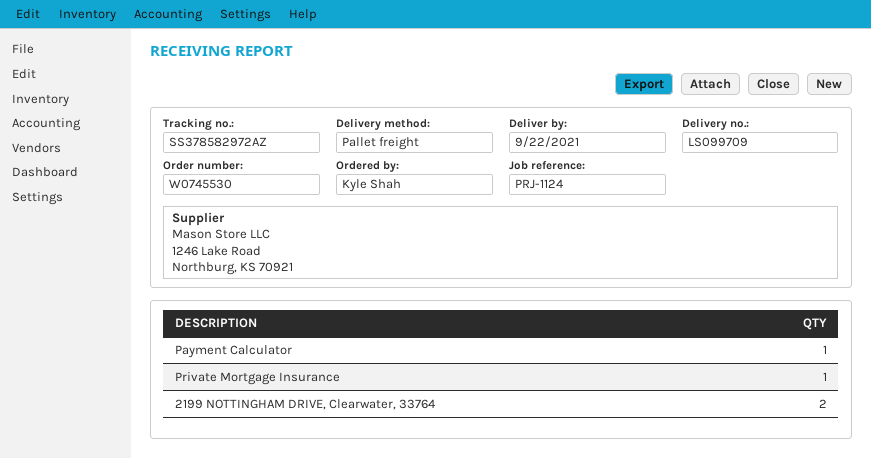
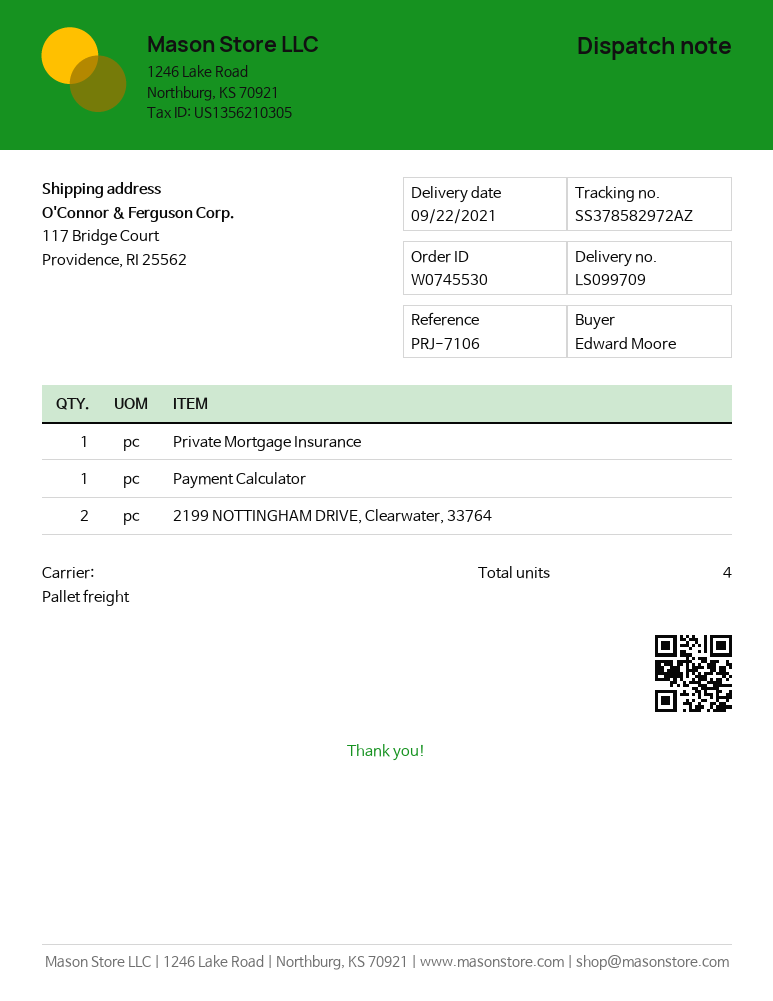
reference: PRJ-1124 -> PRJ-7106
ordered by: Kyle Shah -> Edward Moore

